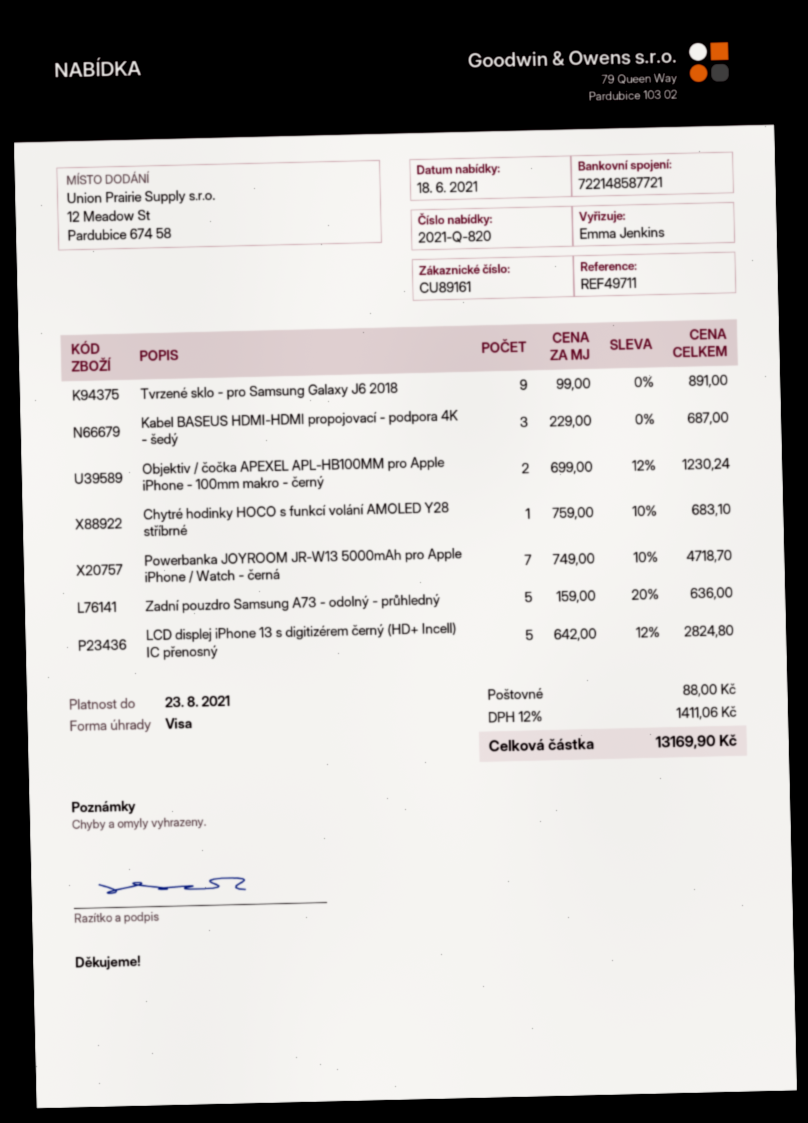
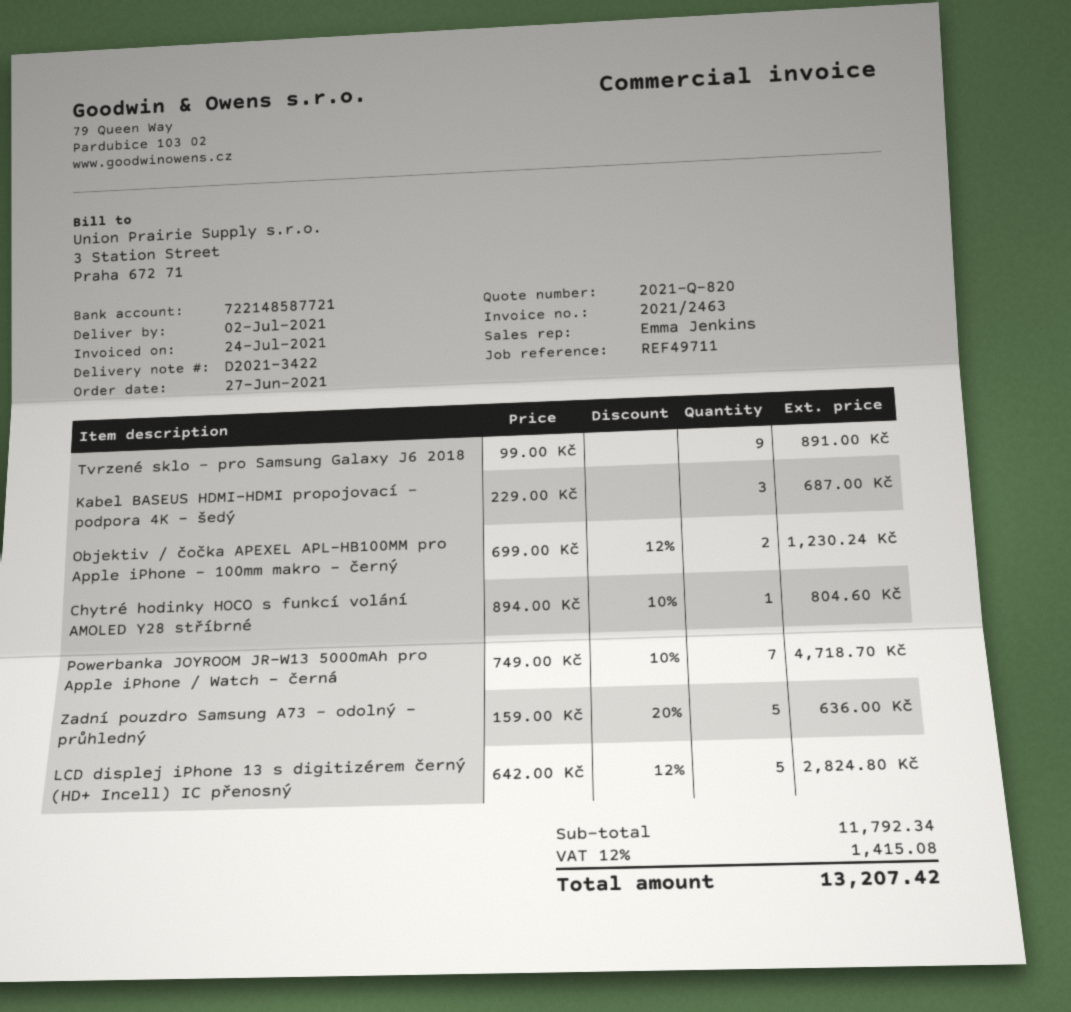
Chytré hodinky HOCO s funkcí volání AMOLED Y28 stříbrné: 1 x 759.00 - 10% = 683.10 -> 1 x 894.00 - 10% = 804.60
shipping: 88.00 -> none
tax: 12% = 1411.06 -> 12% = 1415.08
total: 13169.90 -> 13207.42

